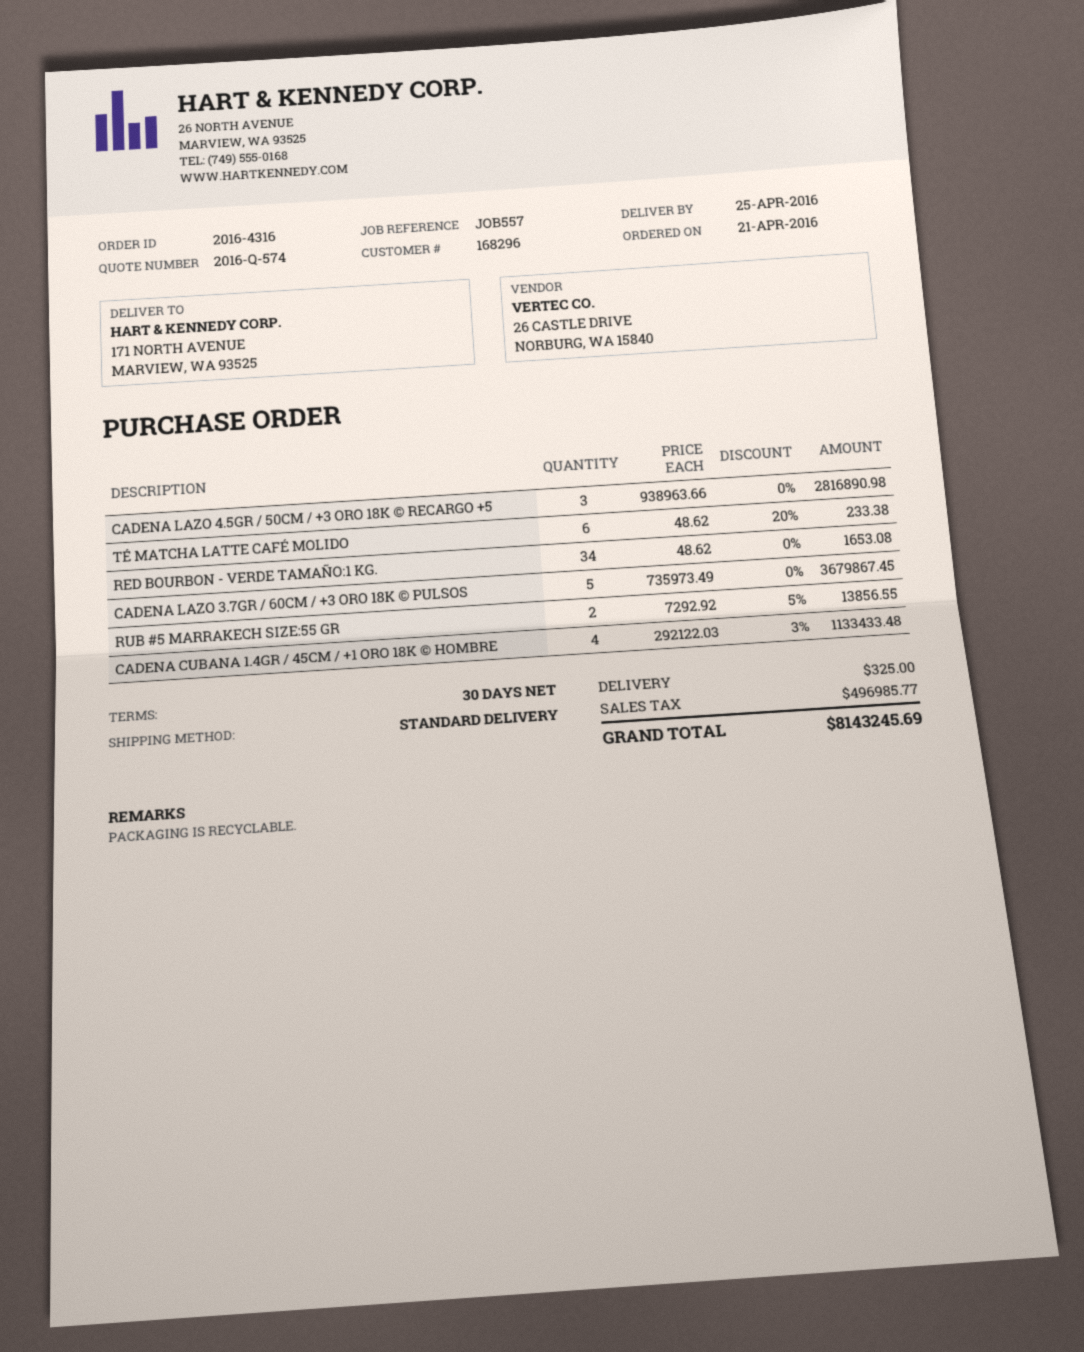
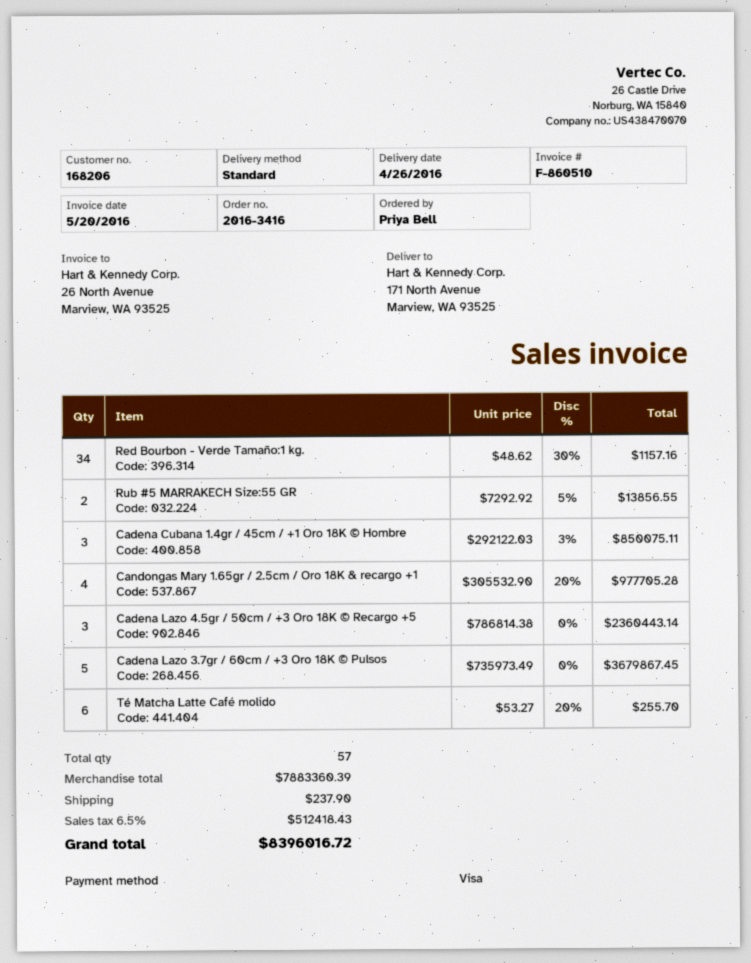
order number: 2016-4316 -> 2016-3416
delivery date: 2016-04-25 -> 2016-04-26
customer number: 168296 -> 168206
CADENA LAZO 4.5GR / 50CM / +3 ORO 18K © RECARGO +5: 3 x 938963.66 = 2816890.98 -> 3 x 786814.38 = 2360443.14
TÉ MATCHA LATTE CAFÉ MOLIDO: 6 x 48.62 - 20% = 233.38 -> 6 x 53.27 - 20% = 255.70
RED BOURBON - VERDE TAMAÑO:1 KG.: 34 x 48.62 = 1653.08 -> 34 x 48.62 - 30% = 1157.16
CADENA CUBANA 1.4GR / 45CM / +1 ORO 18K © HOMBRE: 4 x 292122.03 - 3% = 1133433.48 -> 3 x 292122.03 - 3% = 850075.11
Candongas Mary 1.65gr / 2.5cm / Oro 18K & recargo +1: none -> 4 x 305532.90 - 20% = 977705.28
shipping: 325.00 -> 237.90
tax: 496985.77 -> 512418.43
total: 8143245.69 -> 8396016.72

